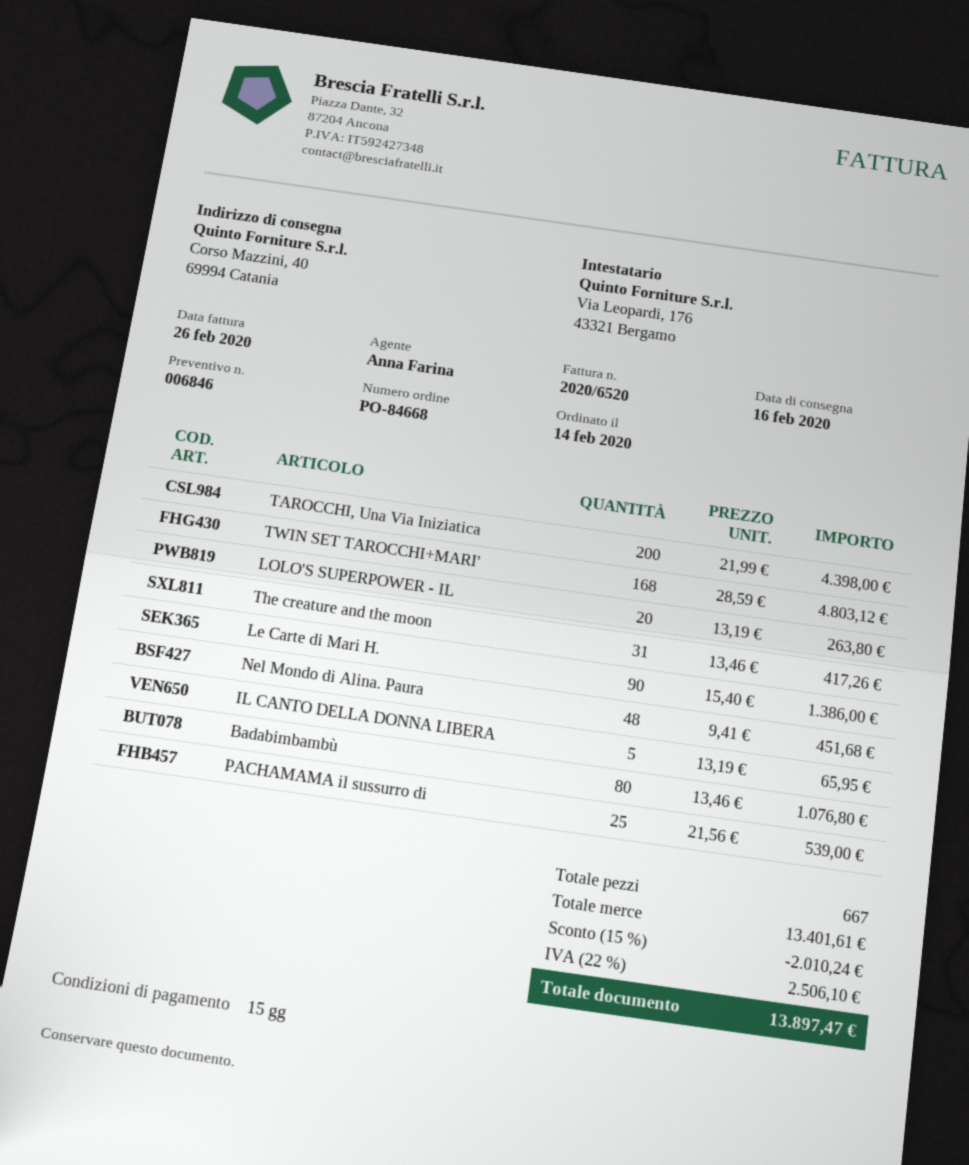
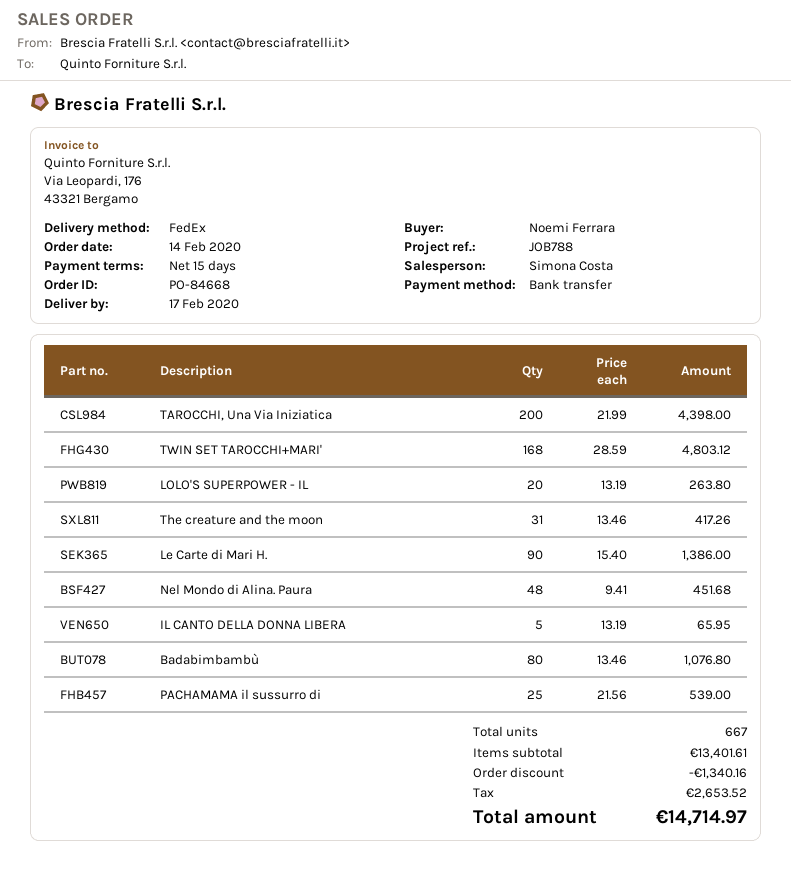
delivery date: 2020-02-16 -> 2020-02-17
sales rep: Anna Farina -> Simona Costa
discount: 2010.24 -> 1340.16
tax: 2506.10 -> 2653.52
total: 13897.47 -> 14714.97

